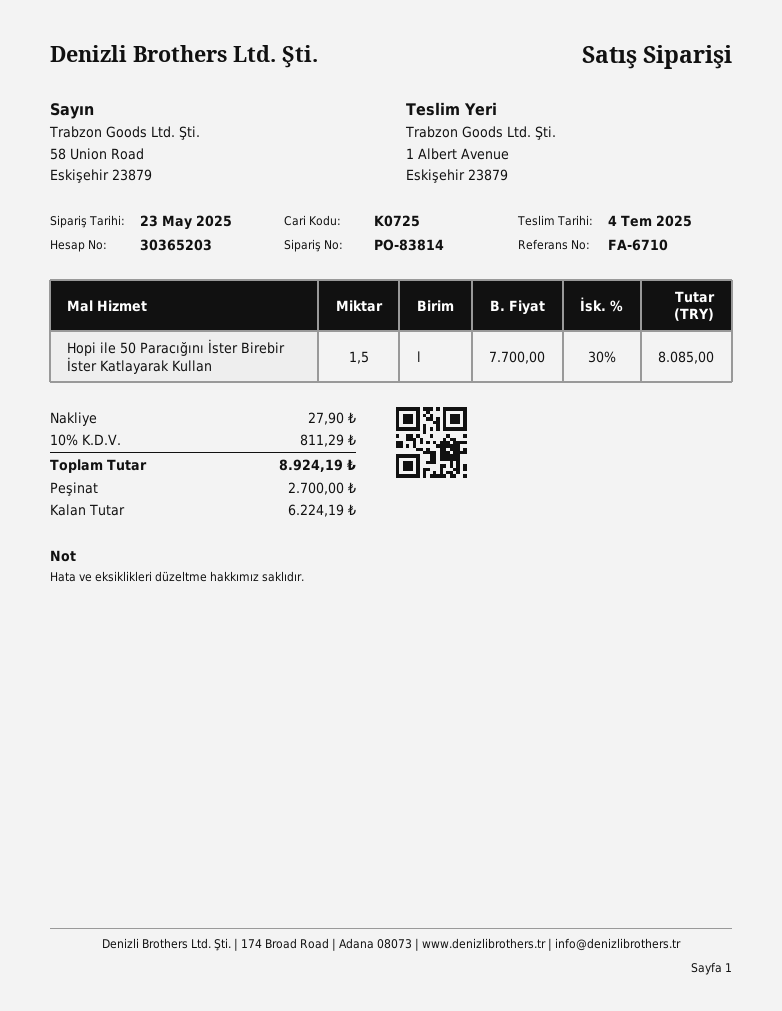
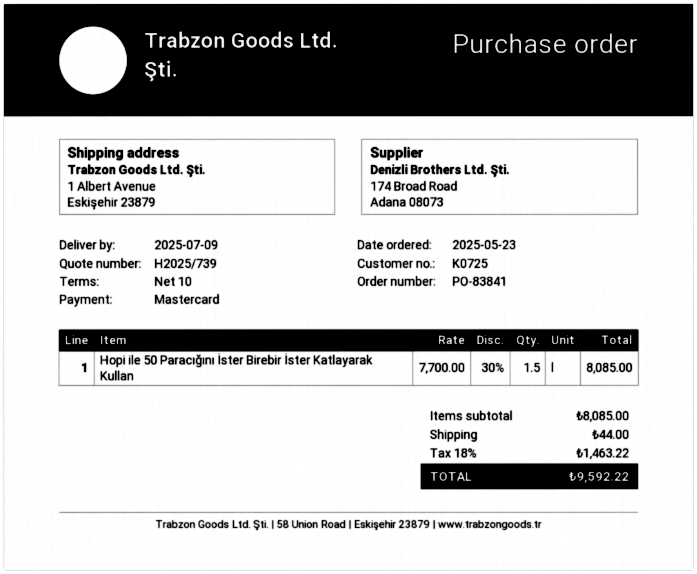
order number: PO-83814 -> PO-83841
delivery date: 2025-07-04 -> 2025-07-09
shipping: 27.90 -> 44.00
tax: 10% = 811.29 -> 18% = 1463.22
total: 8924.19 -> 9592.22

